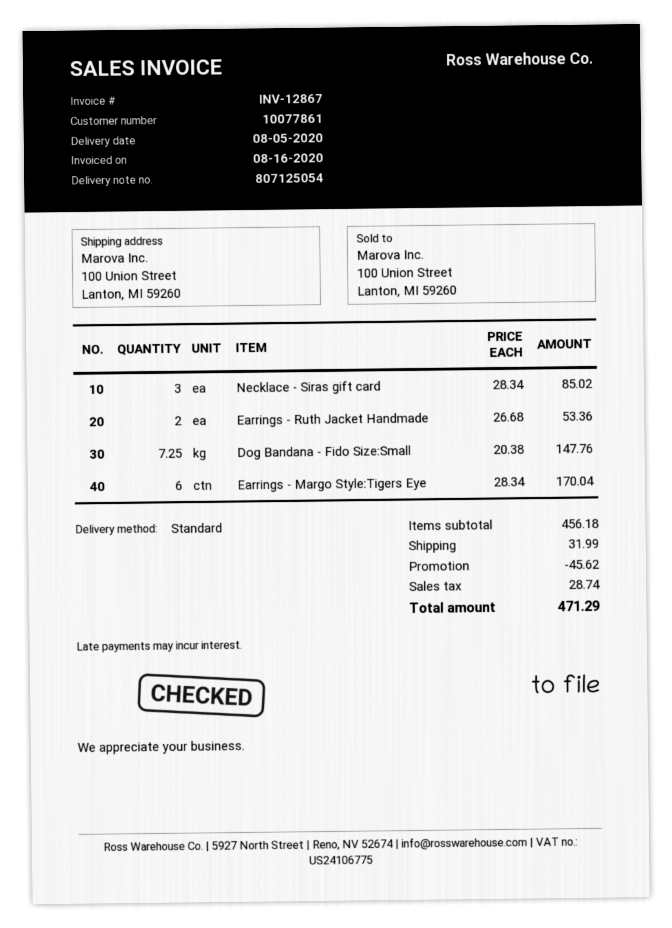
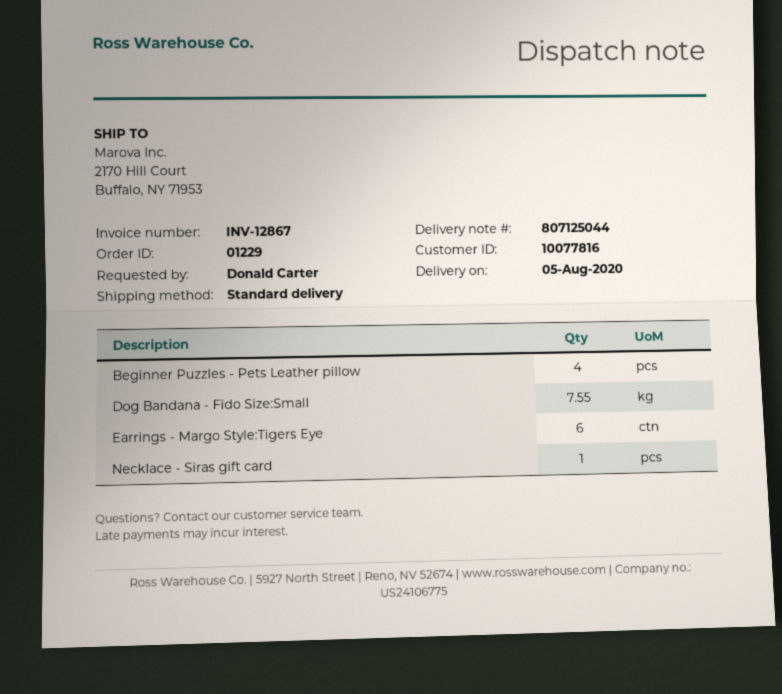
delivery note number: 807125054 -> 807125044
customer number: 10077861 -> 10077816
ship to: 100 Union Street, Lanton, MI 59260 -> 2170 Hill Court, Buffalo, NY 71953
Necklace - Siras gift card: 3 -> 1
Earrings - Ruth Jacket Handmade: 2 -> none
Dog Bandana - Fido Size:Small: 7.25 -> 7.55
Beginner Puzzles - Pets Leather pillow: none -> 4

